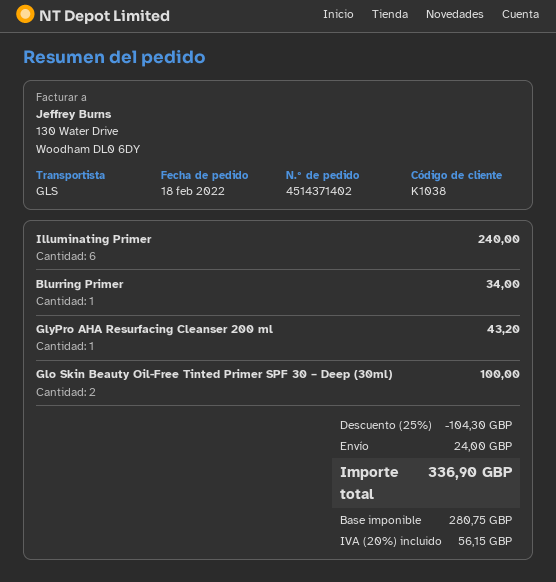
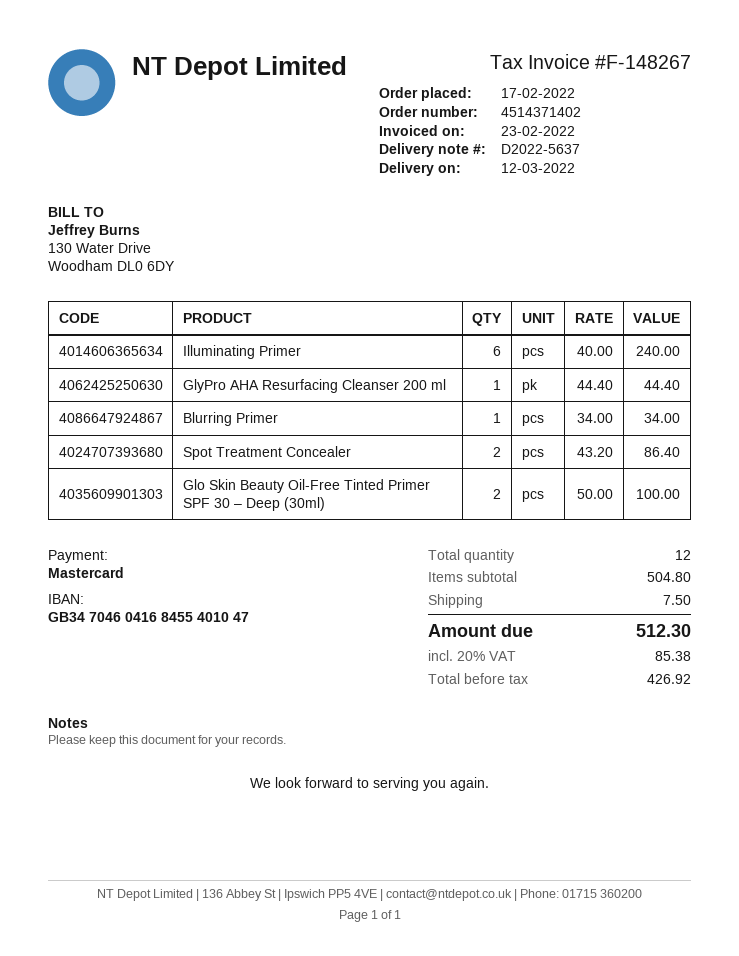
order date: 2022-02-18 -> 2022-02-17
GlyPro AHA Resurfacing Cleanser 200 ml: 1 for 43.20 -> 1 for 44.40
Spot Treatment Concealer: none -> 2 for 86.40
discount: 25% = 104.30 -> none
shipping: 24.00 -> 7.50
net: 280.75 -> 426.92
tax: 20% = 56.15 -> 20% = 85.38
total: 336.90 -> 512.30

